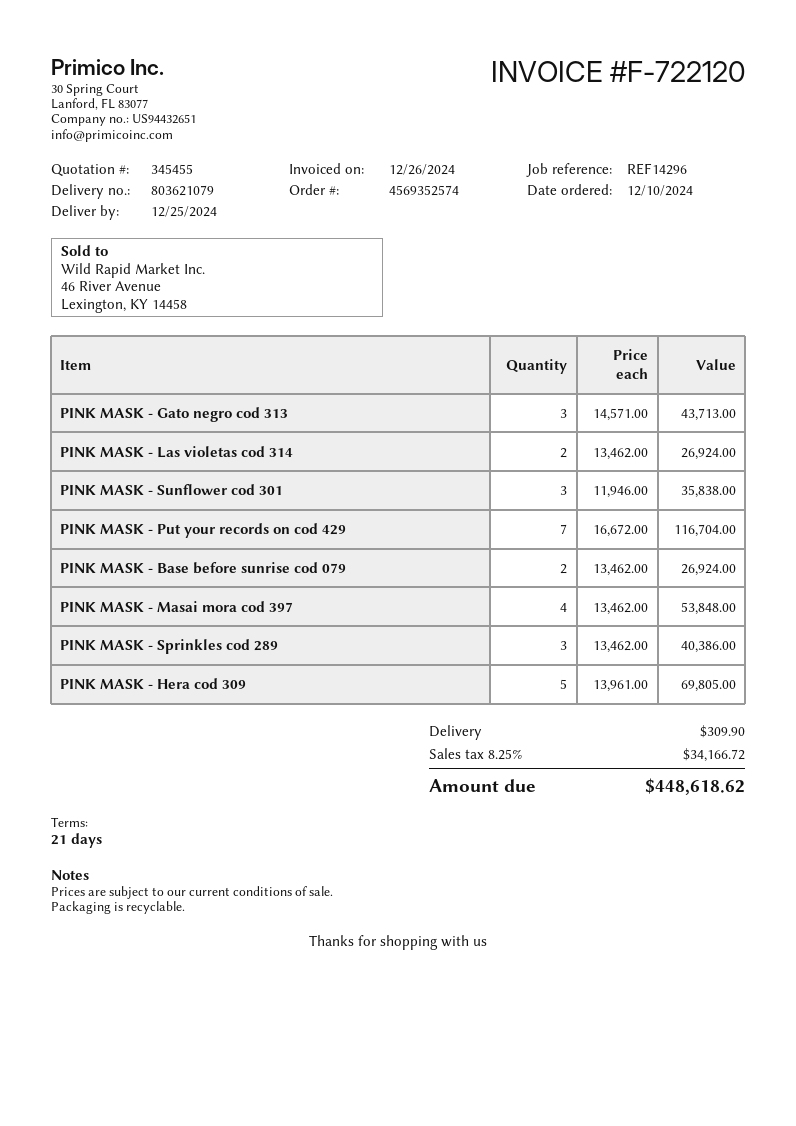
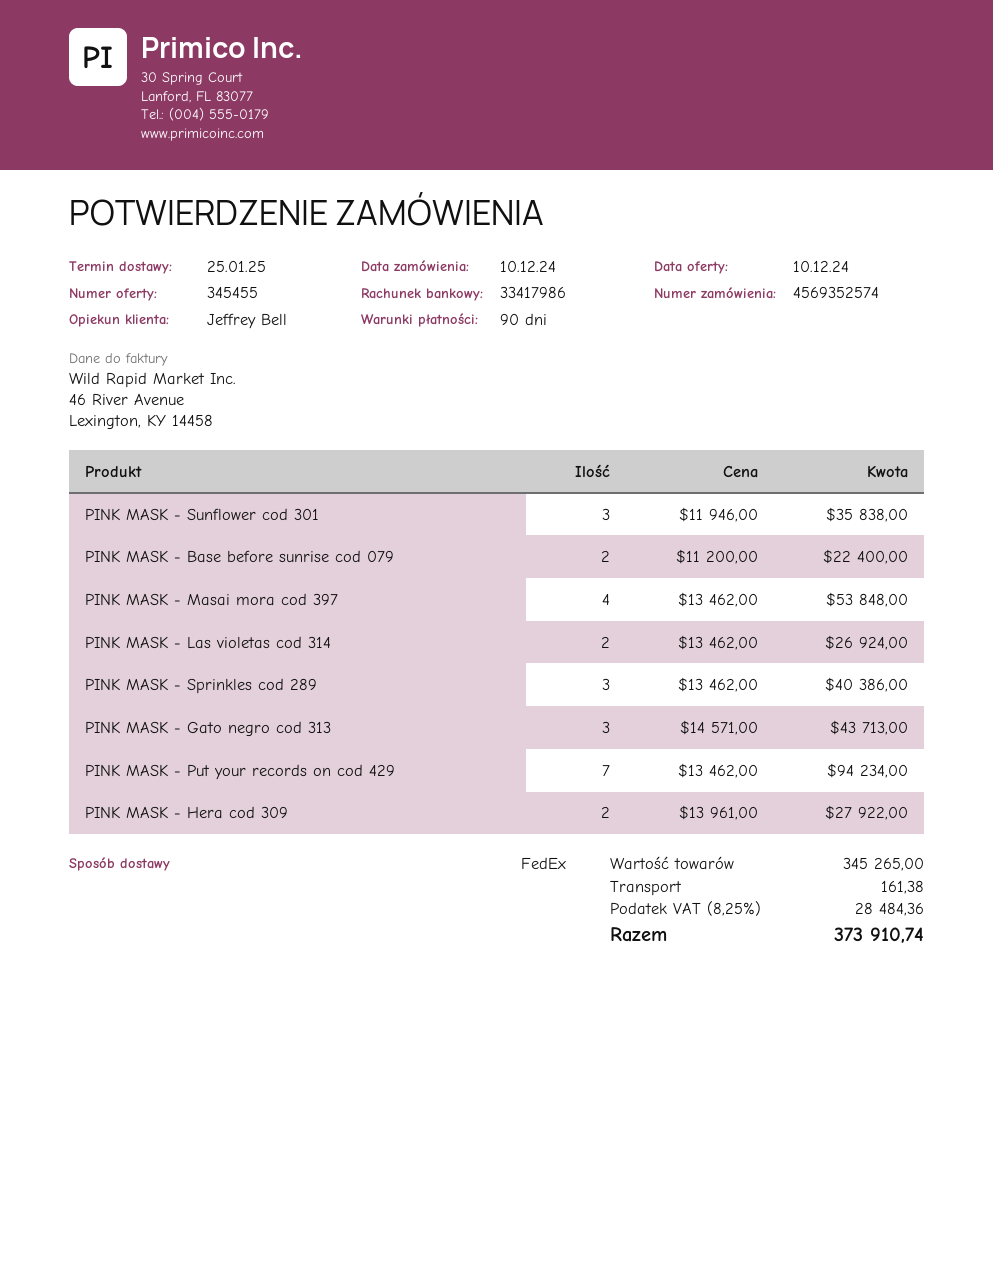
delivery date: 2024-12-25 -> 2025-01-25
payment terms: 21 days -> 90 days
PINK MASK - Put your records on cod 429: 7 x 16672.00 = 116704.00 -> 7 x 13462.00 = 94234.00
PINK MASK - Base before sunrise cod 079: 2 x 13462.00 = 26924.00 -> 2 x 11200.00 = 22400.00
PINK MASK - Hera cod 309: 5 x 13961.00 = 69805.00 -> 2 x 13961.00 = 27922.00
shipping: 309.90 -> 161.38
tax: 8.25% = 34166.72 -> 8.25% = 28484.36
total: 448618.62 -> 373910.74

